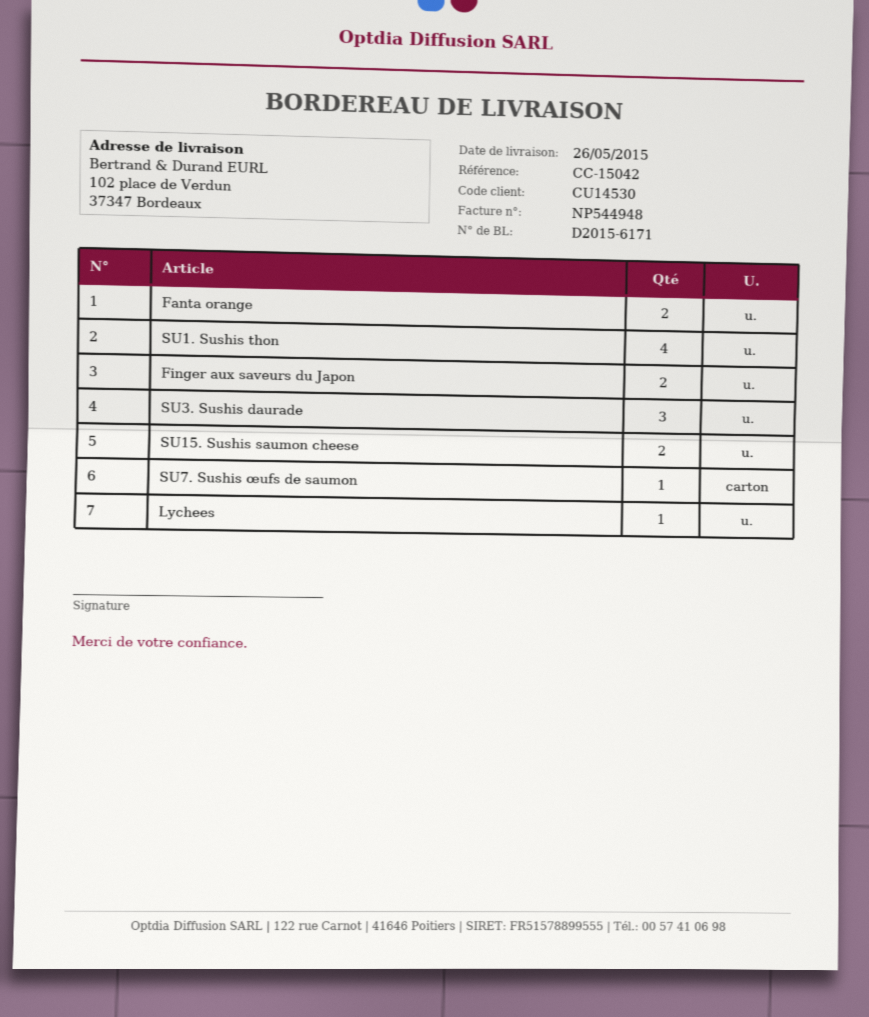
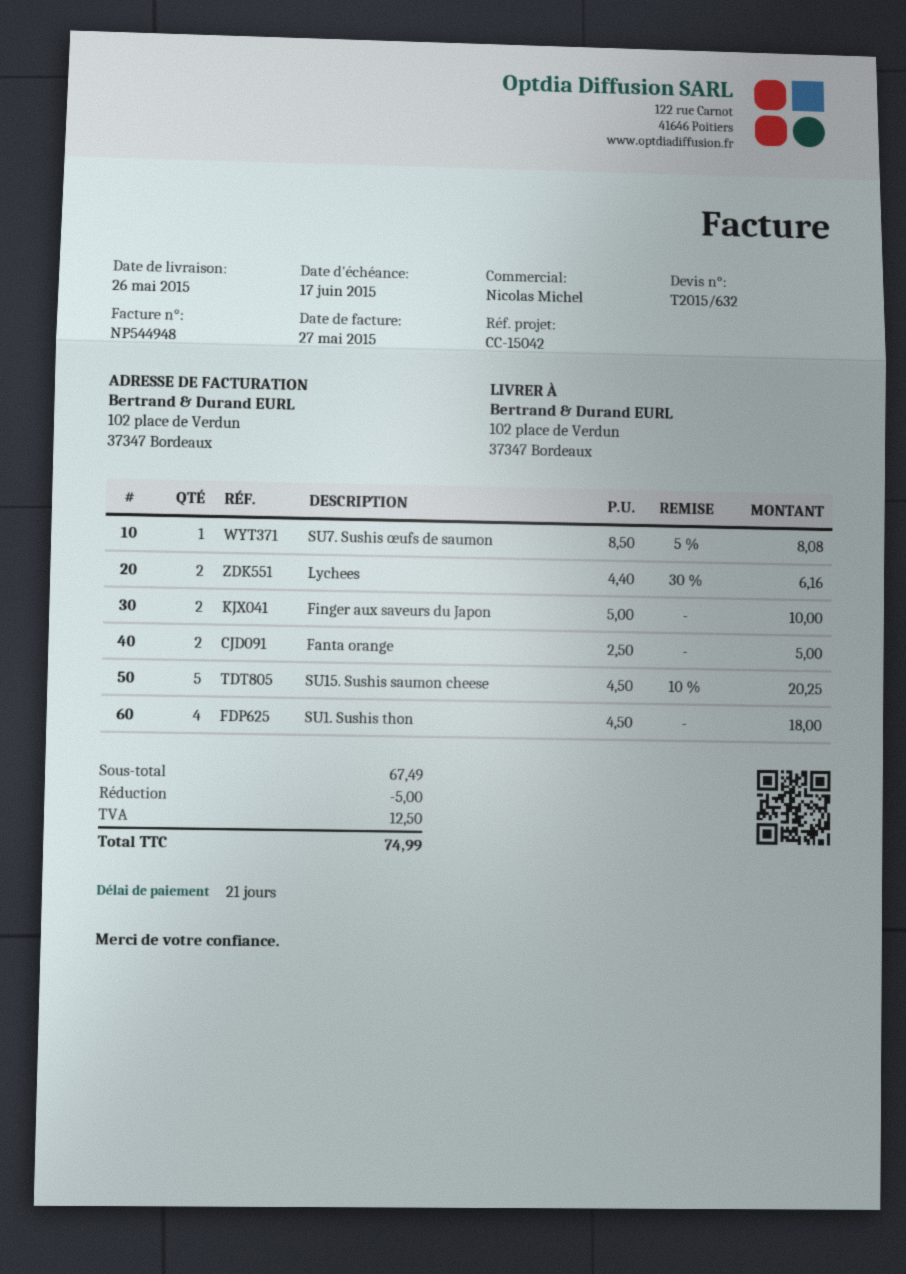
SU3. Sushis daurade: 3 -> none
SU15. Sushis saumon cheese: 2 -> 5
Lychees: 1 -> 2

